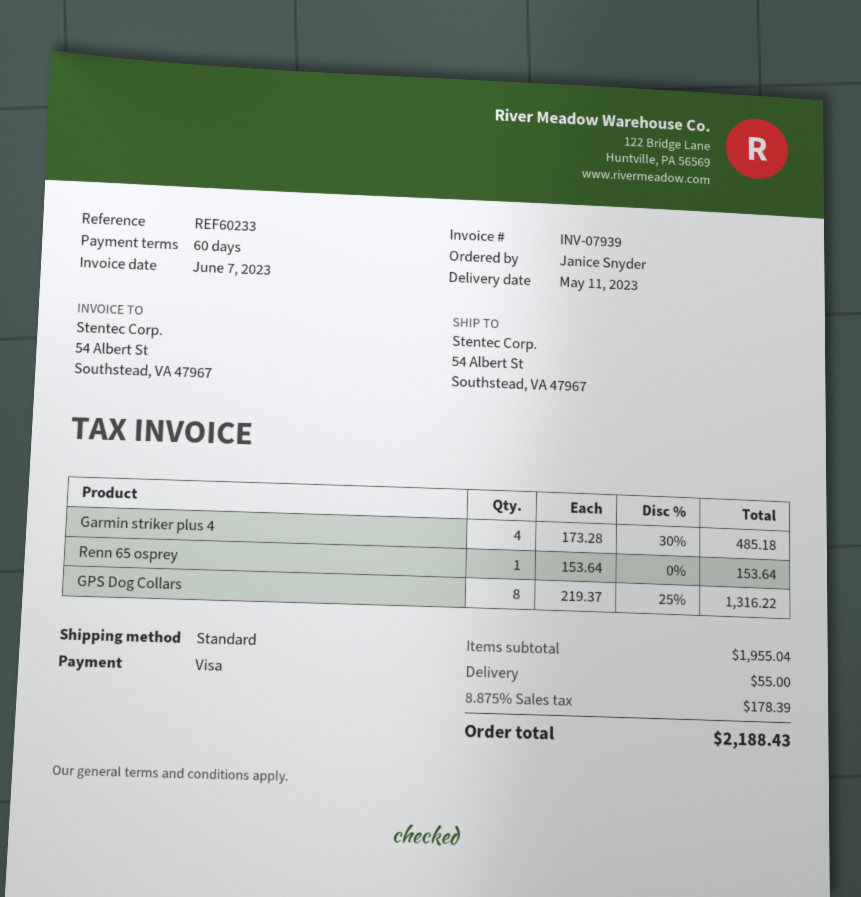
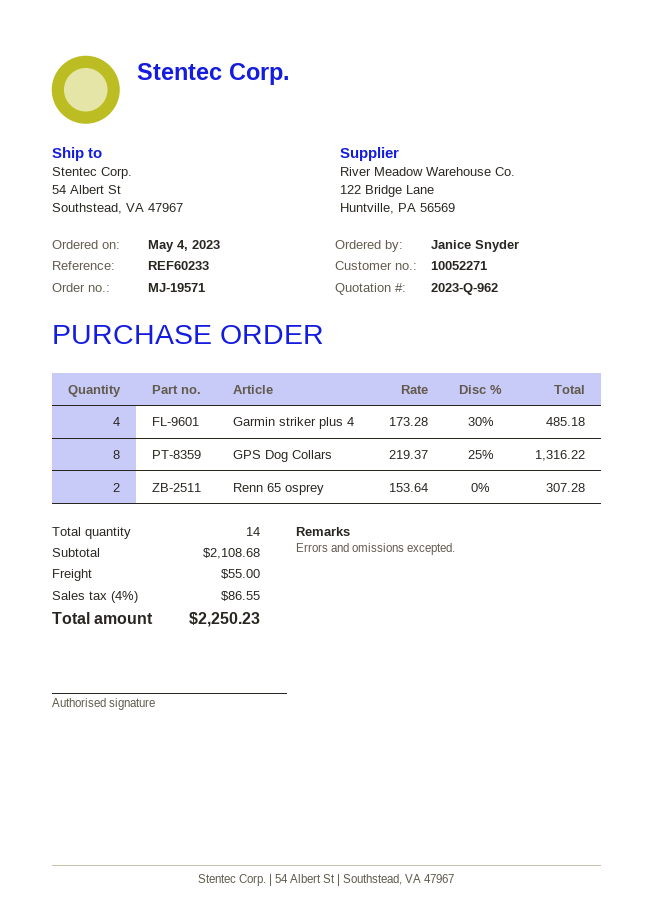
Renn 65 osprey: 1 x 153.64 = 153.64 -> 2 x 153.64 = 307.28
subtotal: 1955.04 -> 2108.68
tax: 8.875% = 178.39 -> 4% = 86.55
total: 2188.43 -> 2250.23

